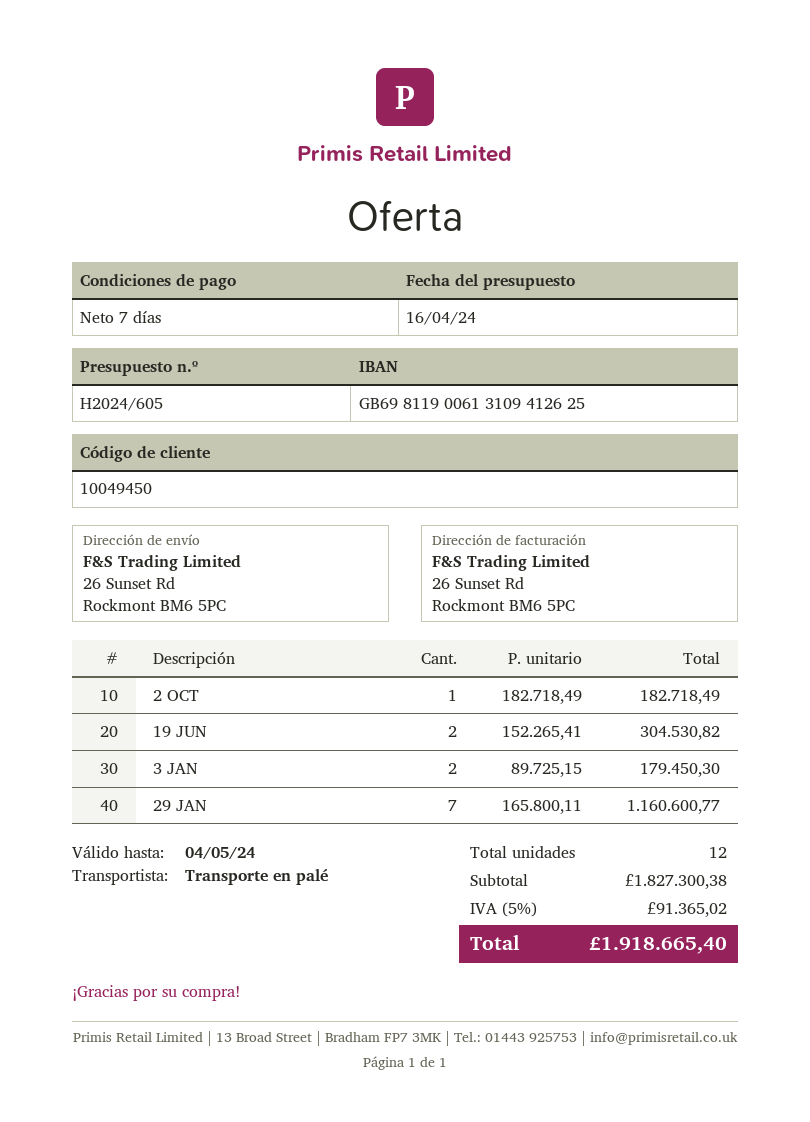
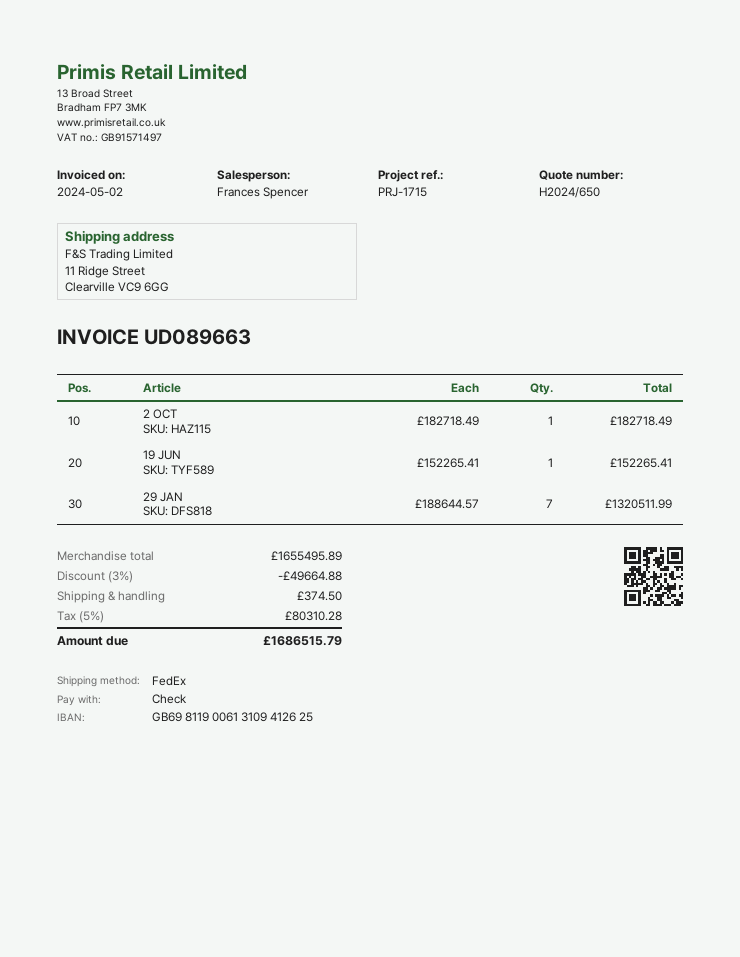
quote number: H2024/605 -> H2024/650
shipping method: pallet freight -> FedEx
ship to: 26 Sunset Rd, Rockmont BM6 5PC -> 11 Ridge Street, Clearville VC9 6GG
19 JUN: 2 x 152265.41 = 304530.82 -> 1 x 152265.41 = 152265.41
3 JAN: 2 x 89725.15 = 179450.30 -> none
29 JAN: 7 x 165800.11 = 1160600.77 -> 7 x 188644.57 = 1320511.99
subtotal: 1827300.38 -> 1655495.89
discount: none -> 3% = 49664.88
shipping: none -> 374.50
tax: 5% = 91365.02 -> 5% = 80310.28
total: 1918665.40 -> 1686515.79

